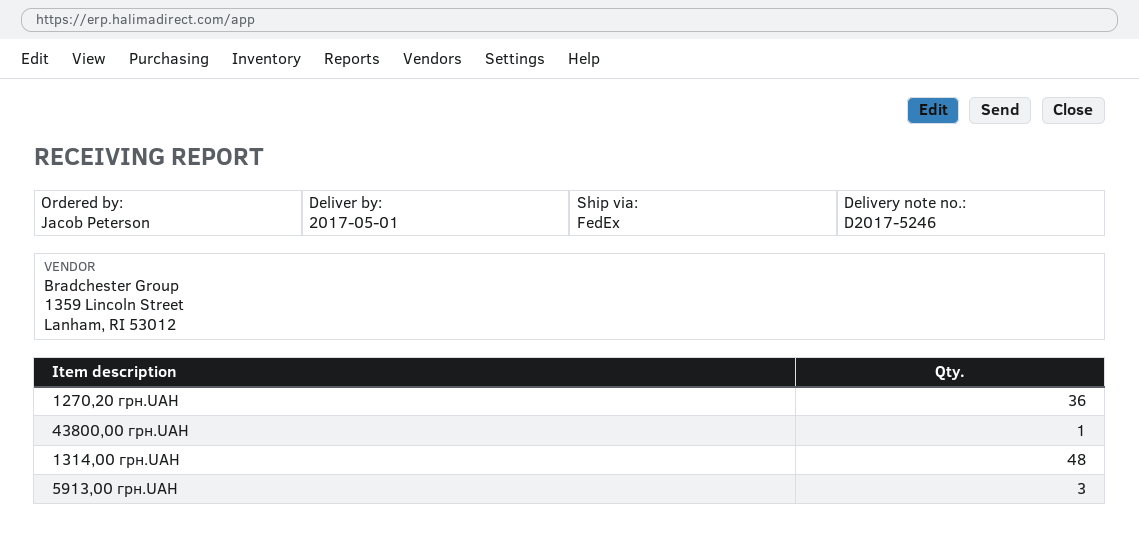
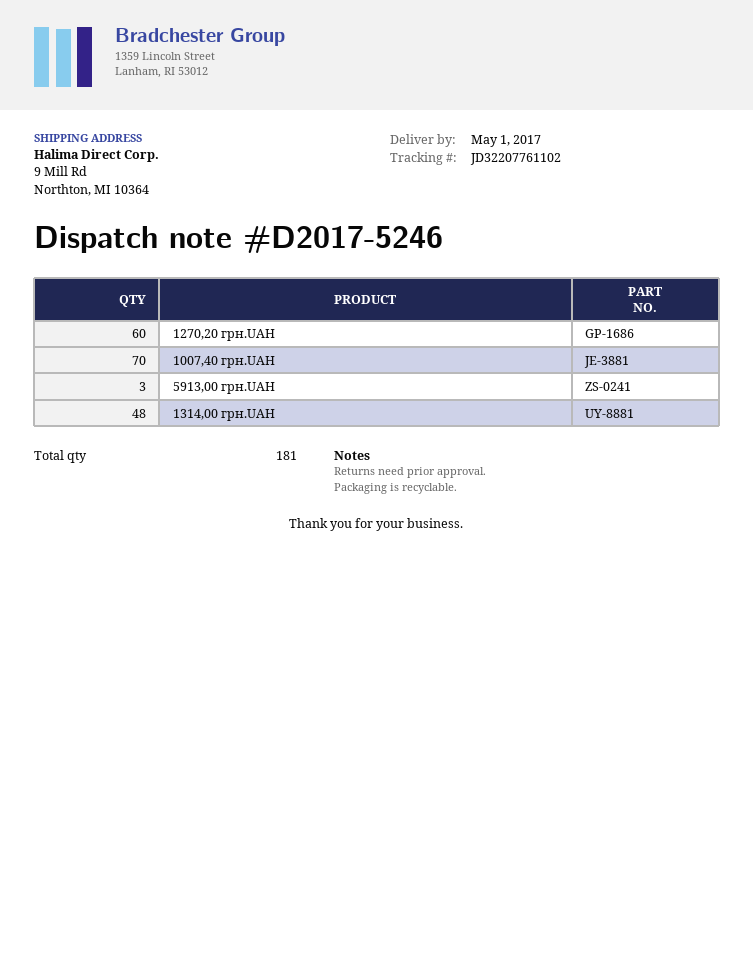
1270,20 грн.UAH: 36 -> 60
43800,00 грн.UAH: 1 -> none
1007,40 грн.UAH: none -> 70

